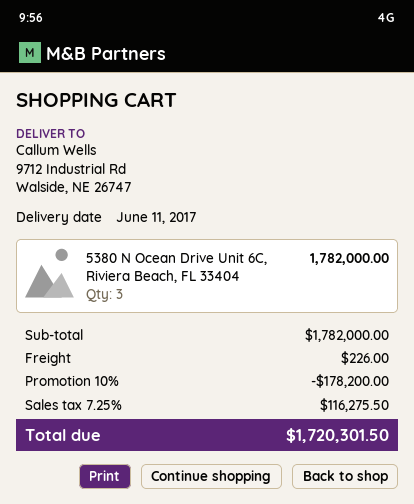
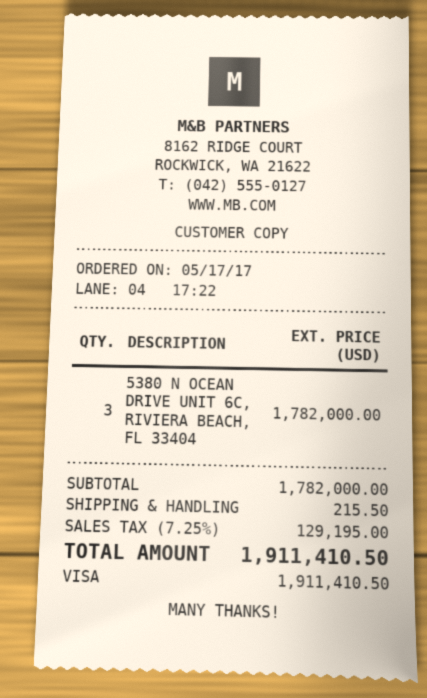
discount: 10% = 178200.00 -> none
shipping: 226.00 -> 215.50
tax: 7.25% = 116275.50 -> 7.25% = 129195.00
total: 1720301.50 -> 1911410.50

